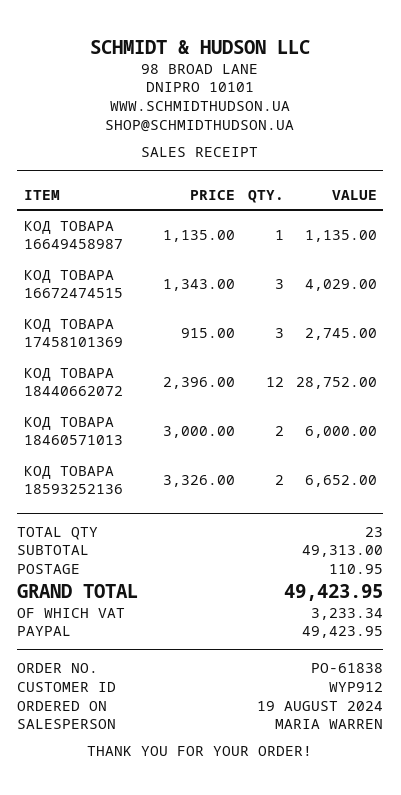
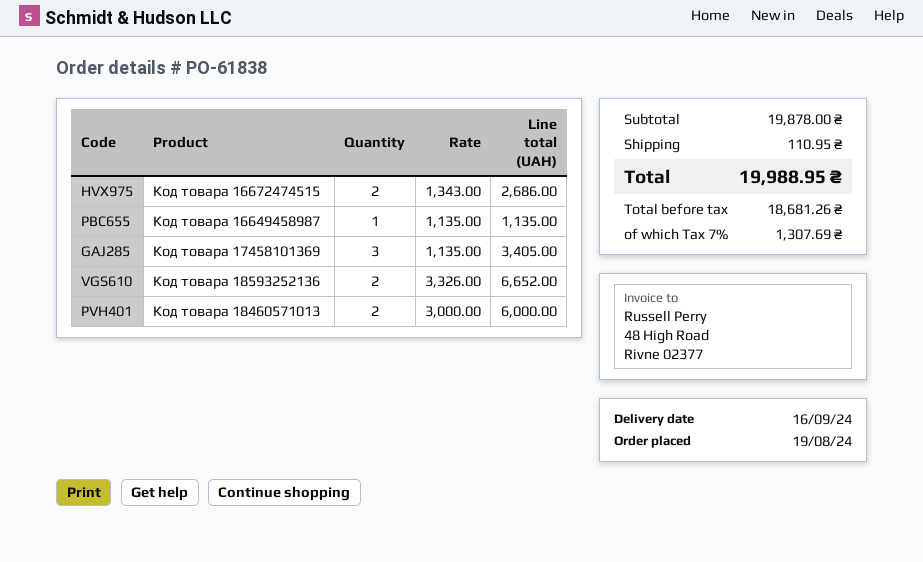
КОД ТОВАРА 16672474515: 3 x 1343.00 = 4029.00 -> 2 x 1343.00 = 2686.00
КОД ТОВАРА 17458101369: 3 x 915.00 = 2745.00 -> 3 x 1135.00 = 3405.00
КОД ТОВАРА 18440662072: 12 x 2396.00 = 28752.00 -> none
subtotal: 49313.00 -> 19878.00
tax: 3233.34 -> 1307.69
total: 49423.95 -> 19988.95

